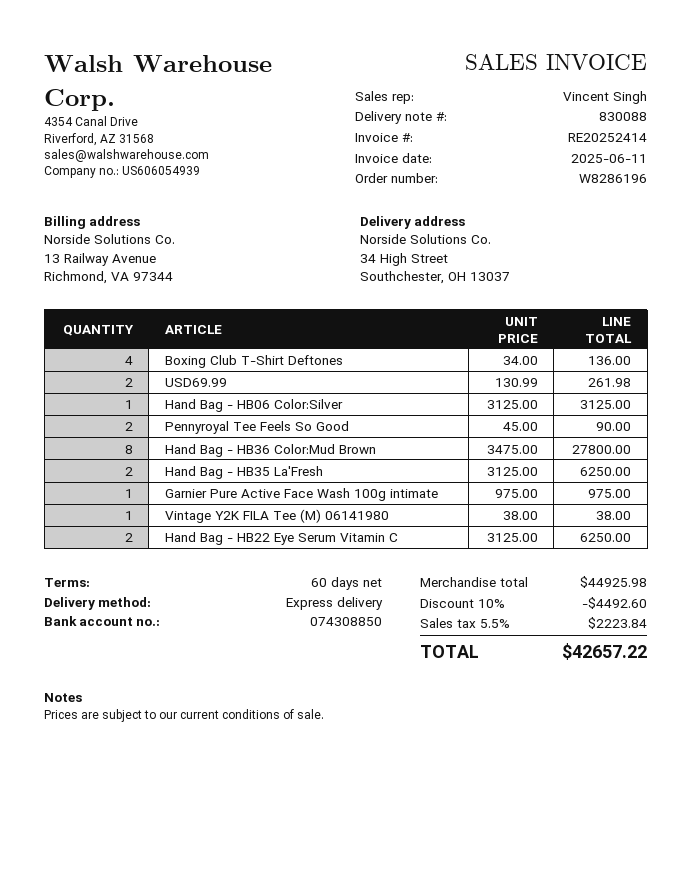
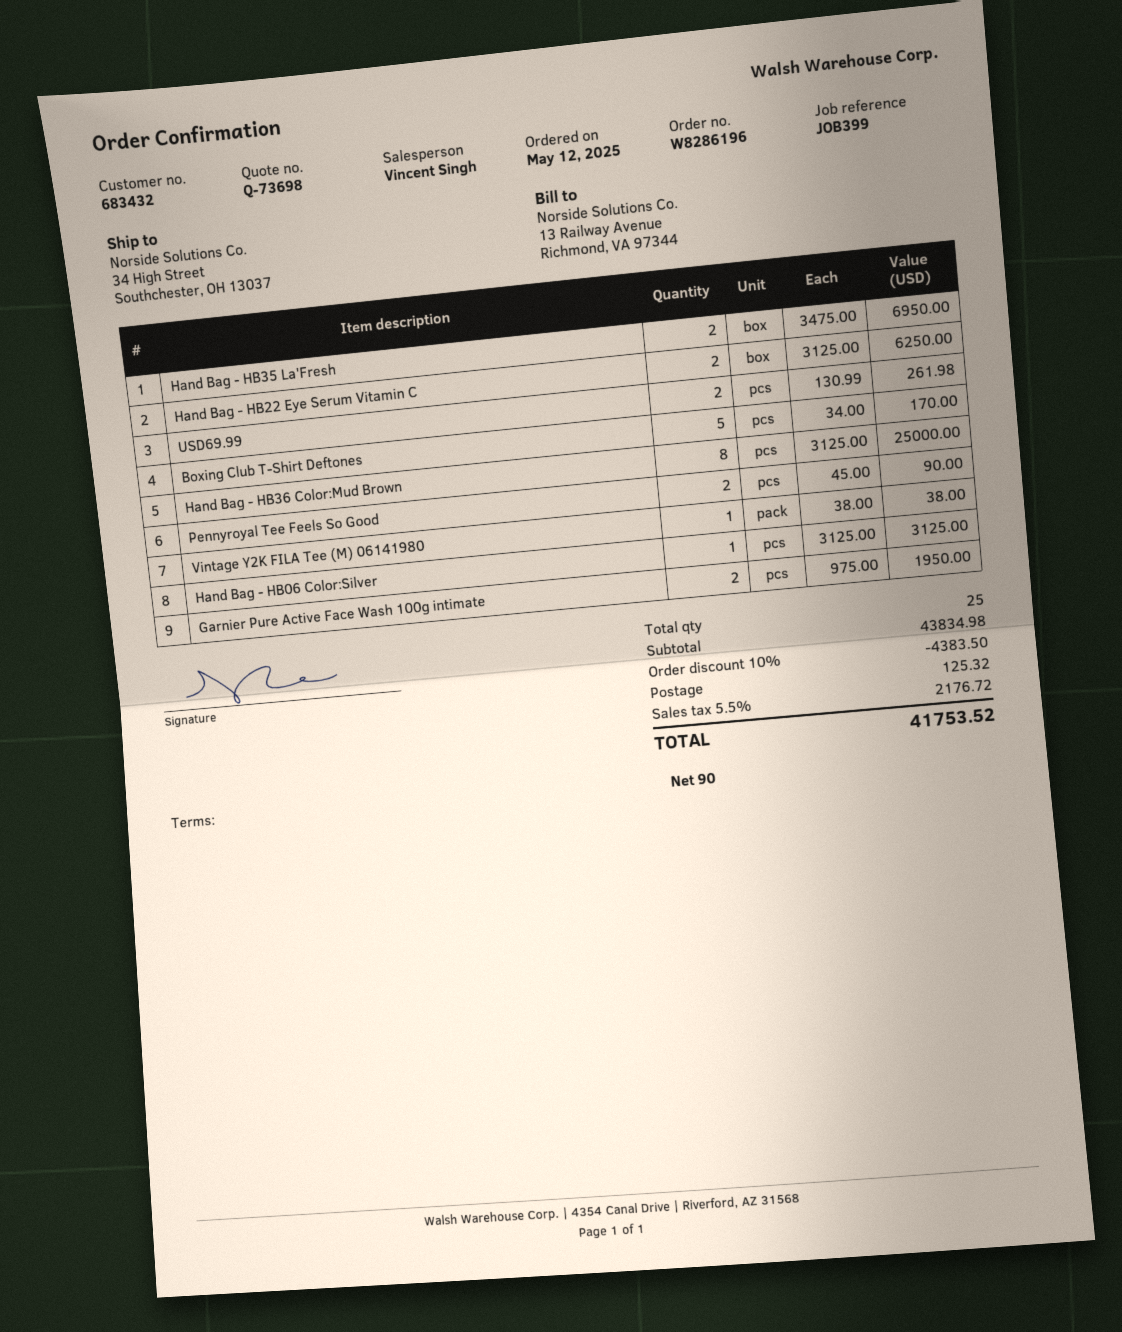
payment terms: 60 days -> 90 days
Boxing Club T-Shirt Deftones: 4 x 34.00 = 136.00 -> 5 x 34.00 = 170.00
Hand Bag - HB36 Color:Mud Brown: 8 x 3475.00 = 27800.00 -> 8 x 3125.00 = 25000.00
Hand Bag - HB35 La'Fresh: 2 x 3125.00 = 6250.00 -> 2 x 3475.00 = 6950.00
Garnier Pure Active Face Wash 100g intimate: 1 x 975.00 = 975.00 -> 2 x 975.00 = 1950.00
subtotal: 44925.98 -> 43834.98
discount: 10% = 4492.60 -> 10% = 4383.50
shipping: none -> 125.32
tax: 5.5% = 2223.84 -> 5.5% = 2176.72
total: 42657.22 -> 41753.52

